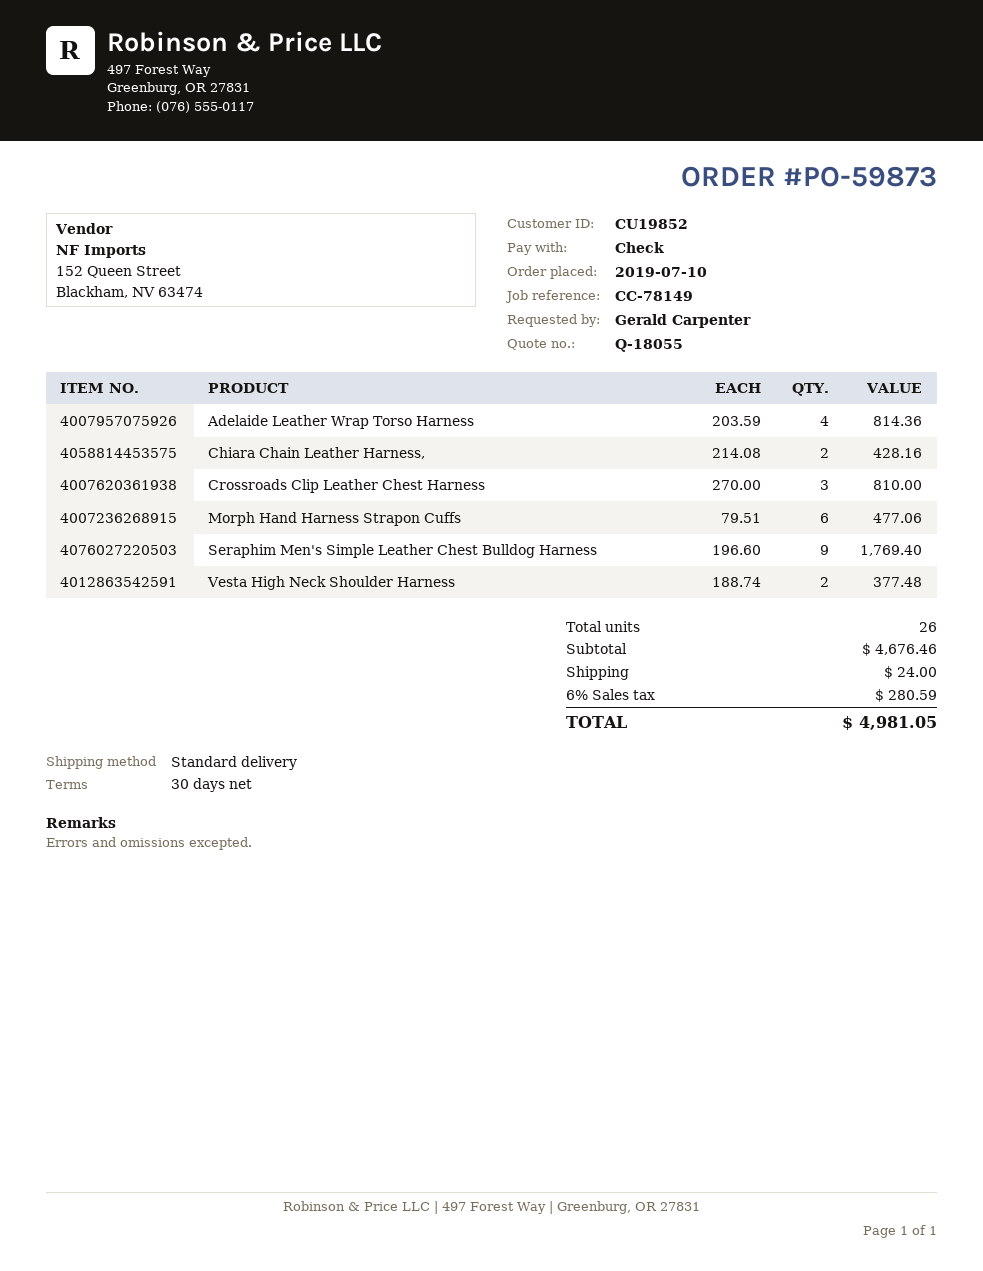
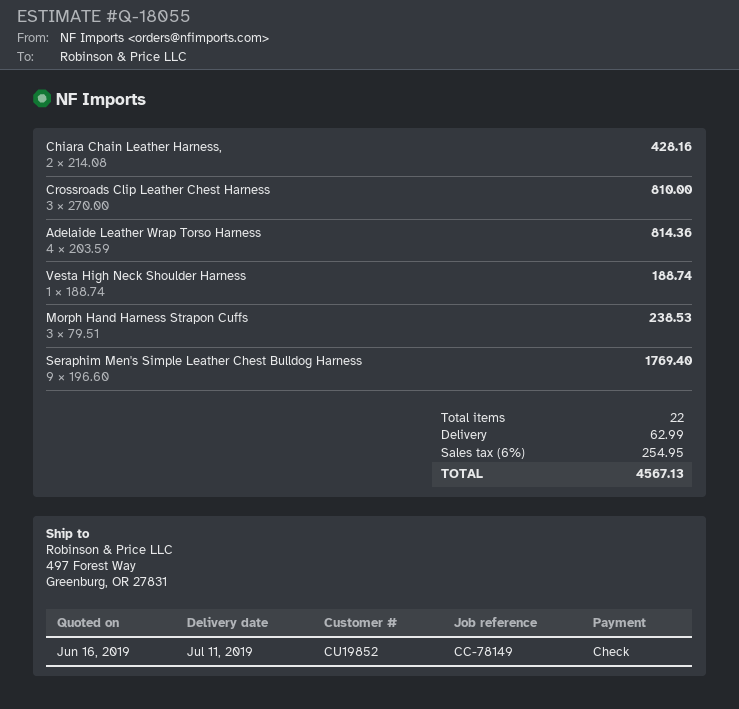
Morph Hand Harness Strapon Cuffs: 6 x 79.51 = 477.06 -> 3 x 79.51 = 238.53
Vesta High Neck Shoulder Harness: 2 x 188.74 = 377.48 -> 1 x 188.74 = 188.74
total quantity: 26 -> 22
shipping: 24.00 -> 62.99
tax: 6% = 280.59 -> 6% = 254.95
total: 4981.05 -> 4567.13

